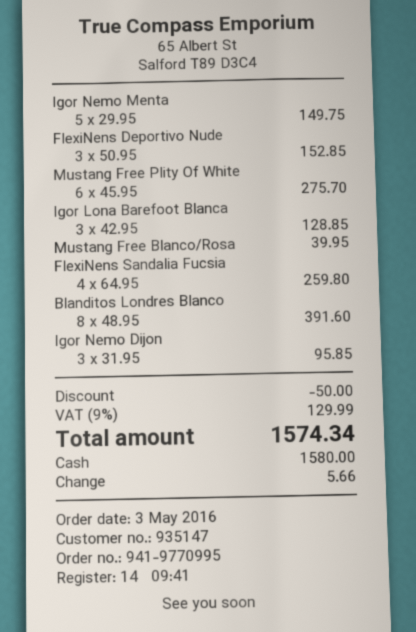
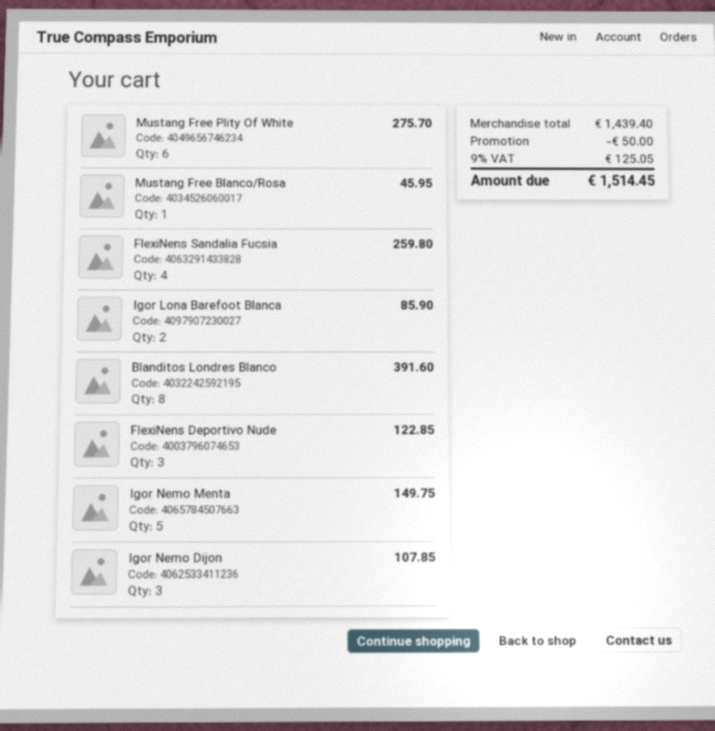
FlexiNens Deportivo Nude: 3 for 152.85 -> 3 for 122.85
Igor Lona Barefoot Blanca: 3 for 128.85 -> 2 for 85.90
Mustang Free Blanco/Rosa: 1 for 39.95 -> 1 for 45.95
Igor Nemo Dijon: 3 for 95.85 -> 3 for 107.85
tax: 9% = 129.99 -> 9% = 125.05
total: 1574.34 -> 1514.45

